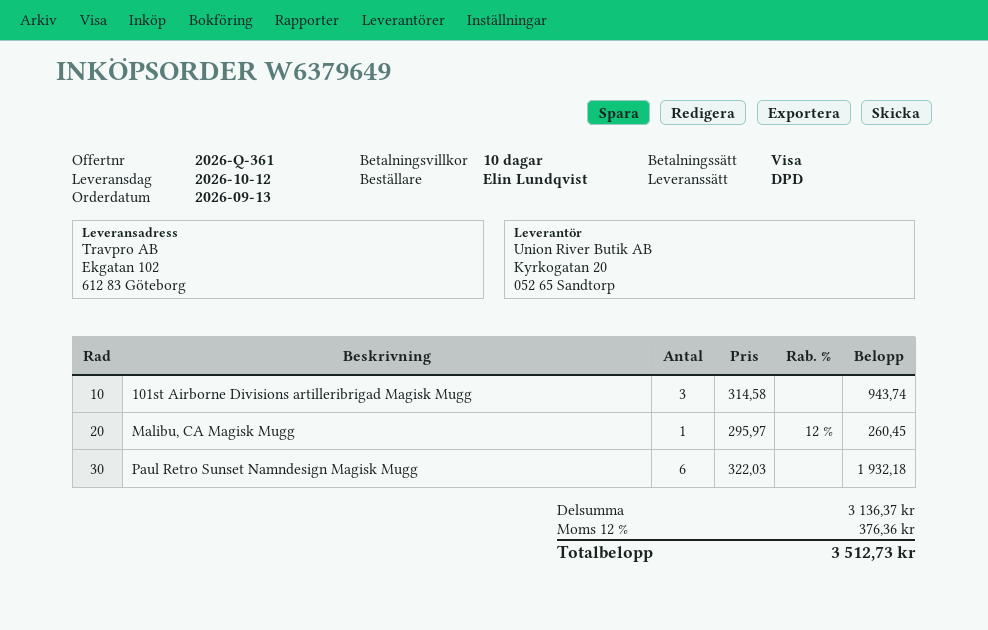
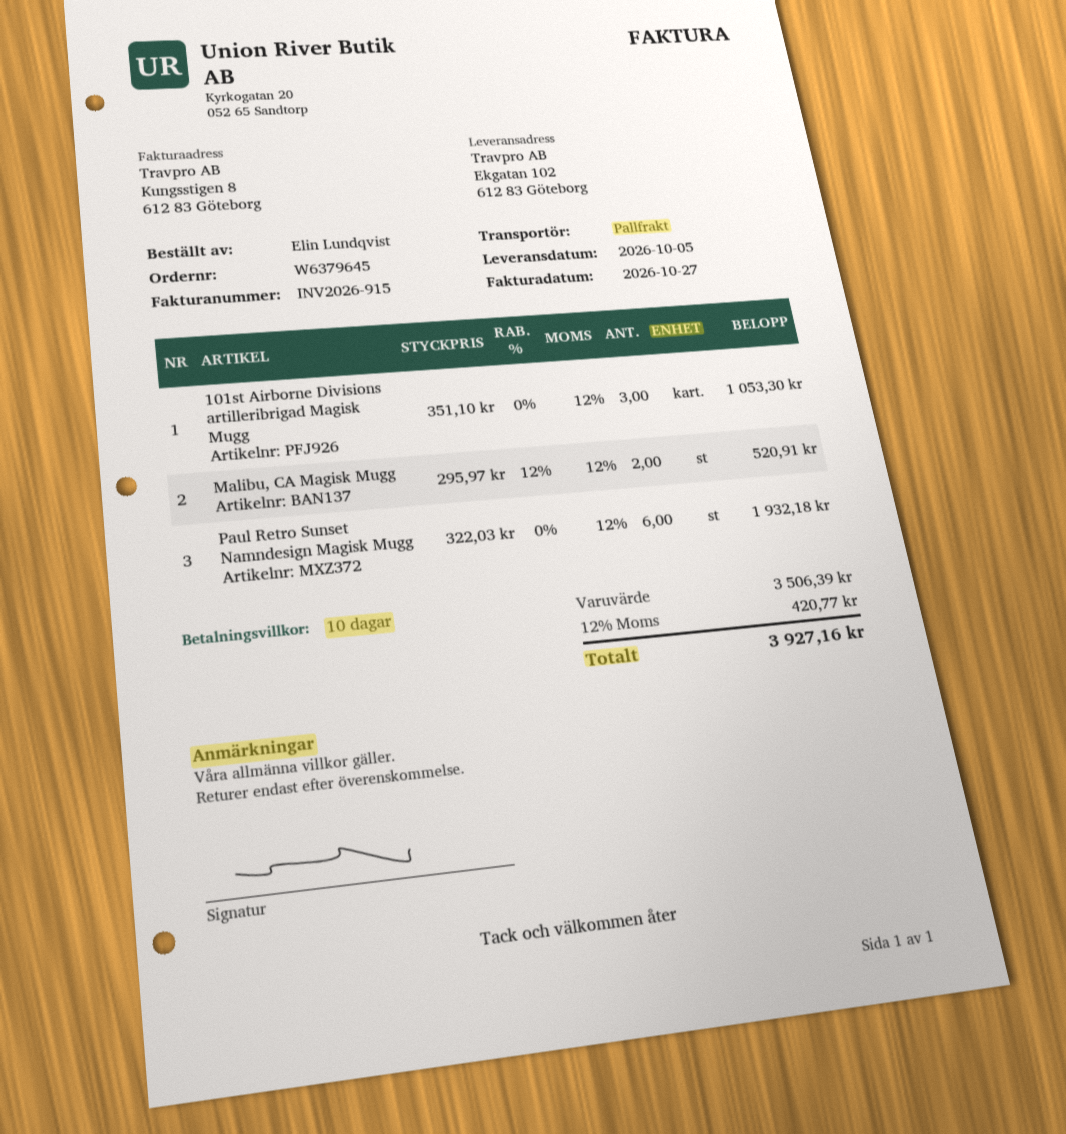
order number: W6379649 -> W6379645
delivery date: 2026-10-12 -> 2026-10-05
shipping method: DPD -> pallet freight
101st Airborne Divisions artilleribrigad Magisk Mugg: 3 x 314.58 = 943.74 -> 3 x 351.10 = 1053.30
Malibu, CA Magisk Mugg: 1 x 295.97 - 12% = 260.45 -> 2 x 295.97 - 12% = 520.91
subtotal: 3136.37 -> 3506.39
tax: 12% = 376.36 -> 12% = 420.77
total: 3512.73 -> 3927.16

